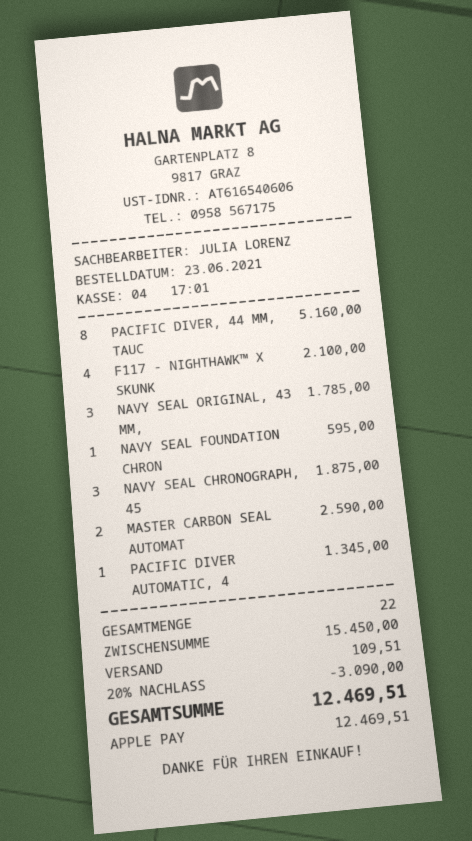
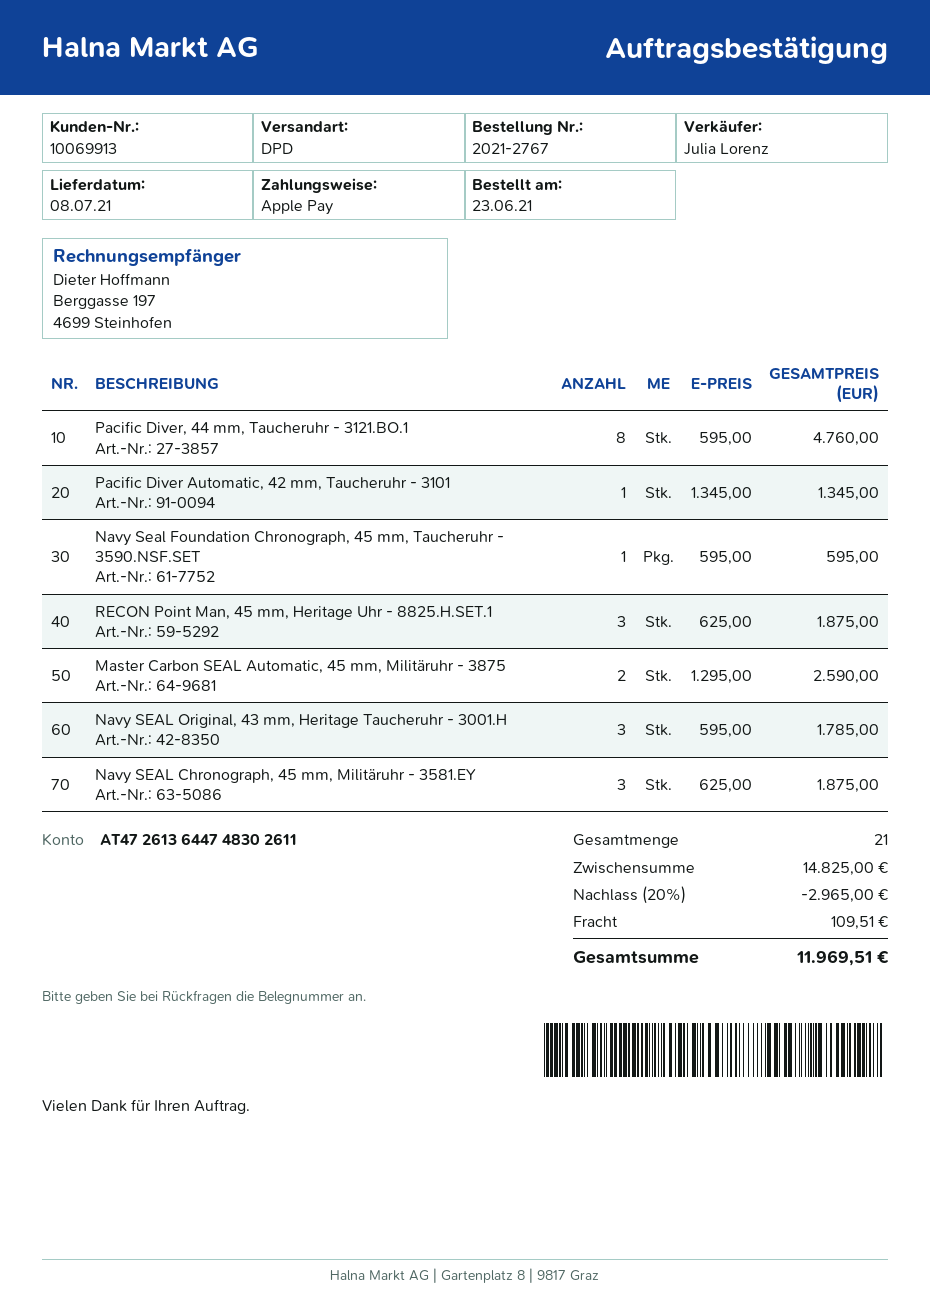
PACIFIC DIVER, 44 MM, TAUC: 8 for 5160.00 -> 8 for 4760.00
F117 - NIGHTHAWK™ X SKUNK: 4 for 2100.00 -> none
RECON Point Man, 45 mm, Heritage Uhr - 8825.H.SET.1: none -> 3 for 1875.00
total quantity: 22 -> 21
subtotal: 15450.00 -> 14825.00
discount: 20% = 3090.00 -> 20% = 2965.00
total: 12469.51 -> 11969.51

